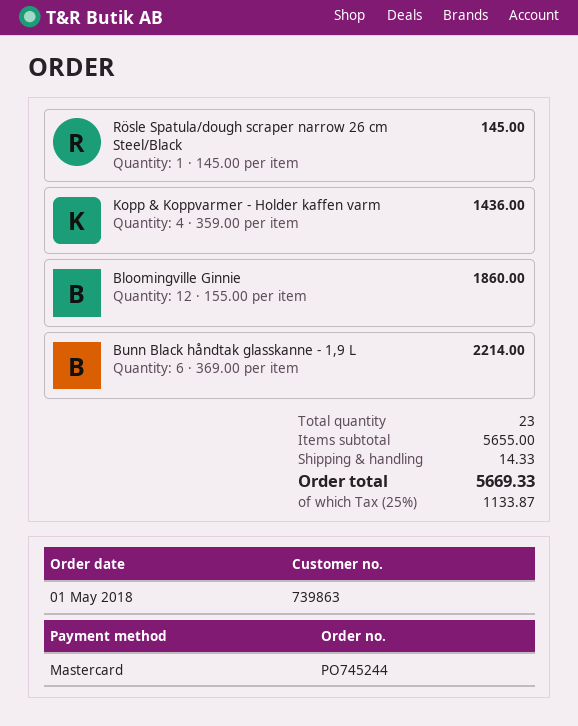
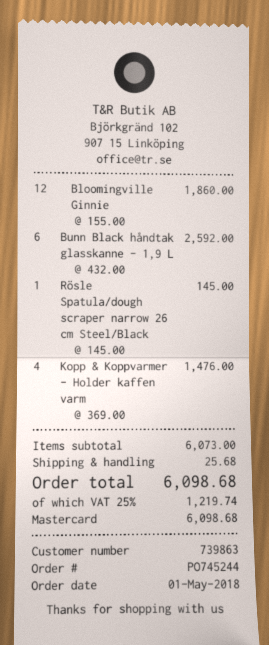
Kopp & Koppvarmer - Holder kaffen varm: 4 x 359.00 = 1436.00 -> 4 x 369.00 = 1476.00
Bunn Black håndtak glasskanne - 1,9 L: 6 x 369.00 = 2214.00 -> 6 x 432.00 = 2592.00
subtotal: 5655.00 -> 6073.00
shipping: 14.33 -> 25.68
tax: 25% = 1133.87 -> 25% = 1219.74
total: 5669.33 -> 6098.68

